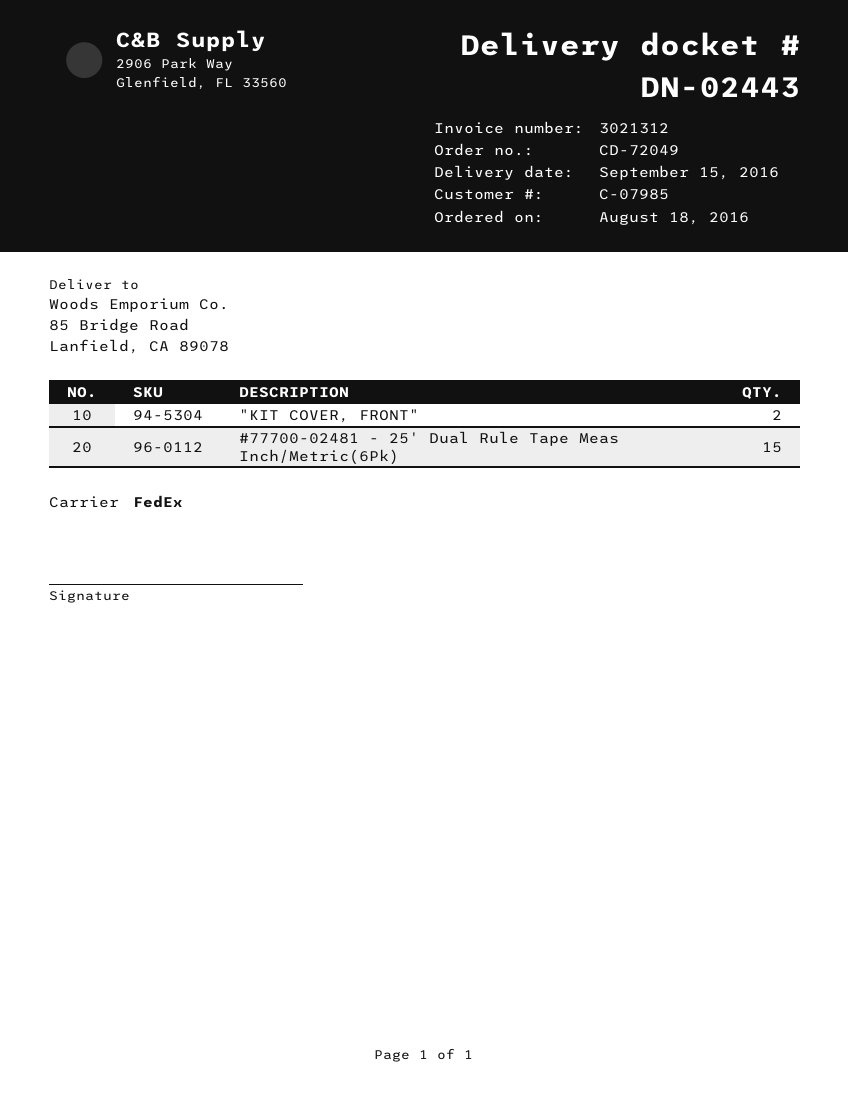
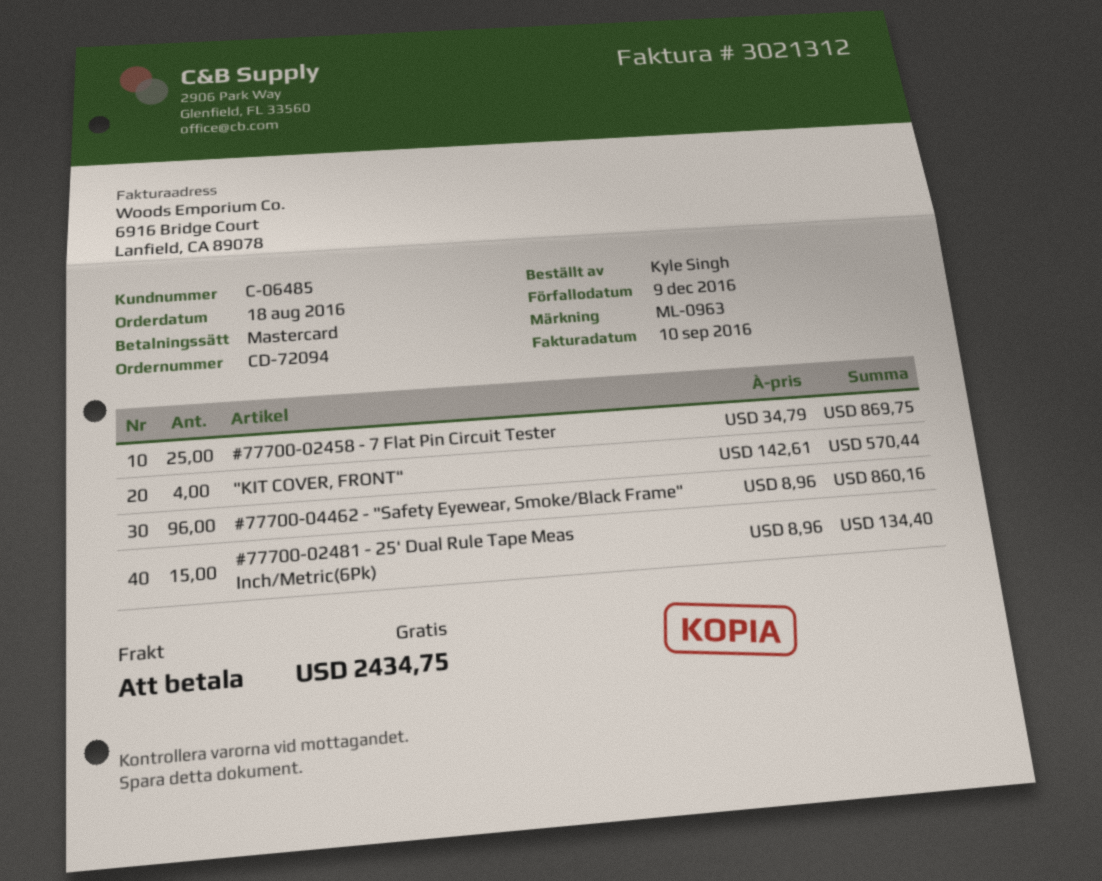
order number: CD-72049 -> CD-72094
customer number: C-07985 -> C-06485
"KIT COVER, FRONT": 2 -> 4
#77700-02458 - 7 Flat Pin Circuit Tester: none -> 25
#77700-04462 - "Safety Eyewear, Smoke/Black Frame": none -> 96

